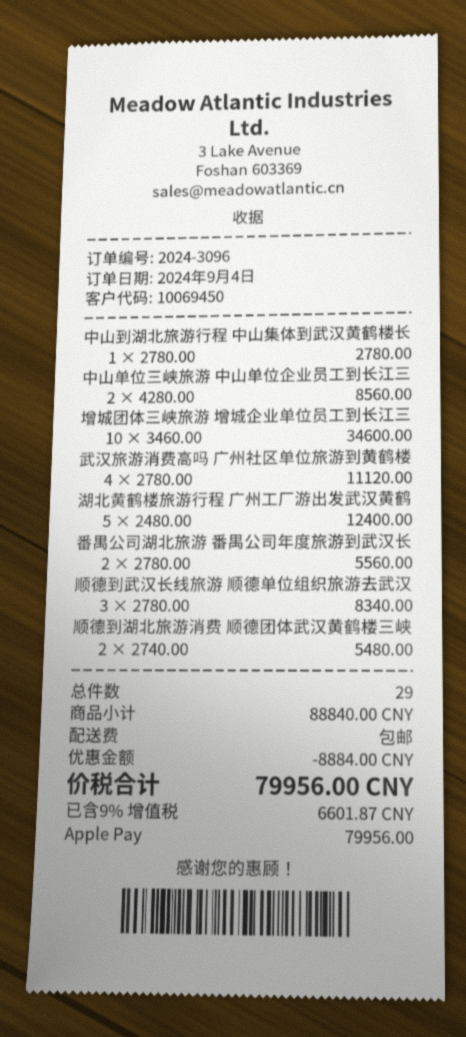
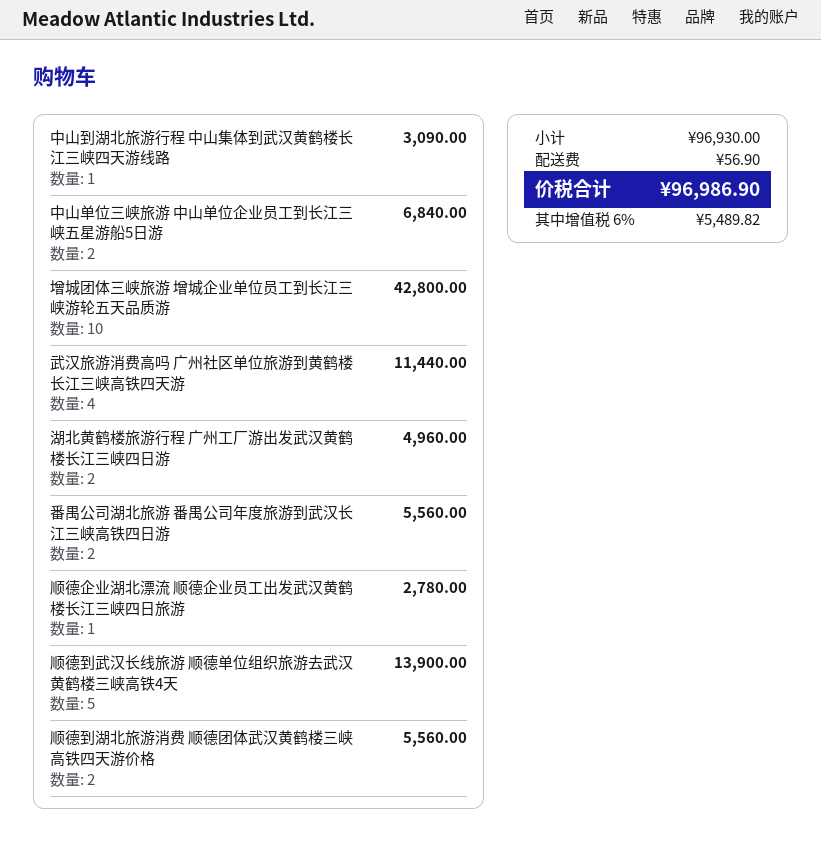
中山到湖北旅游行程 中山集体到武汉黄鹤楼长: 1 for 2780.00 -> 1 for 3090.00
中山单位三峡旅游 中山单位企业员工到长江三: 2 for 8560.00 -> 2 for 6840.00
增城团体三峡旅游 增城企业单位员工到长江三: 10 for 34600.00 -> 10 for 42800.00
武汉旅游消费高吗 广州社区单位旅游到黄鹤楼: 4 for 11120.00 -> 4 for 11440.00
湖北黄鹤楼旅游行程 广州工厂游出发武汉黄鹤: 5 for 12400.00 -> 2 for 4960.00
顺德到武汉长线旅游 顺德单位组织旅游去武汉: 3 for 8340.00 -> 5 for 13900.00
顺德到湖北旅游消费 顺德团体武汉黄鹤楼三峡: 2 for 5480.00 -> 2 for 5560.00
顺德企业湖北漂流 顺德企业员工出发武汉黄鹤楼长江三峡四日旅游: none -> 1 for 2780.00
subtotal: 88840.00 -> 96930.00
discount: 8884.00 -> none
shipping: 0.00 -> 56.90
tax: 9% = 6601.87 -> 6% = 5489.82
total: 79956.00 -> 96986.90

